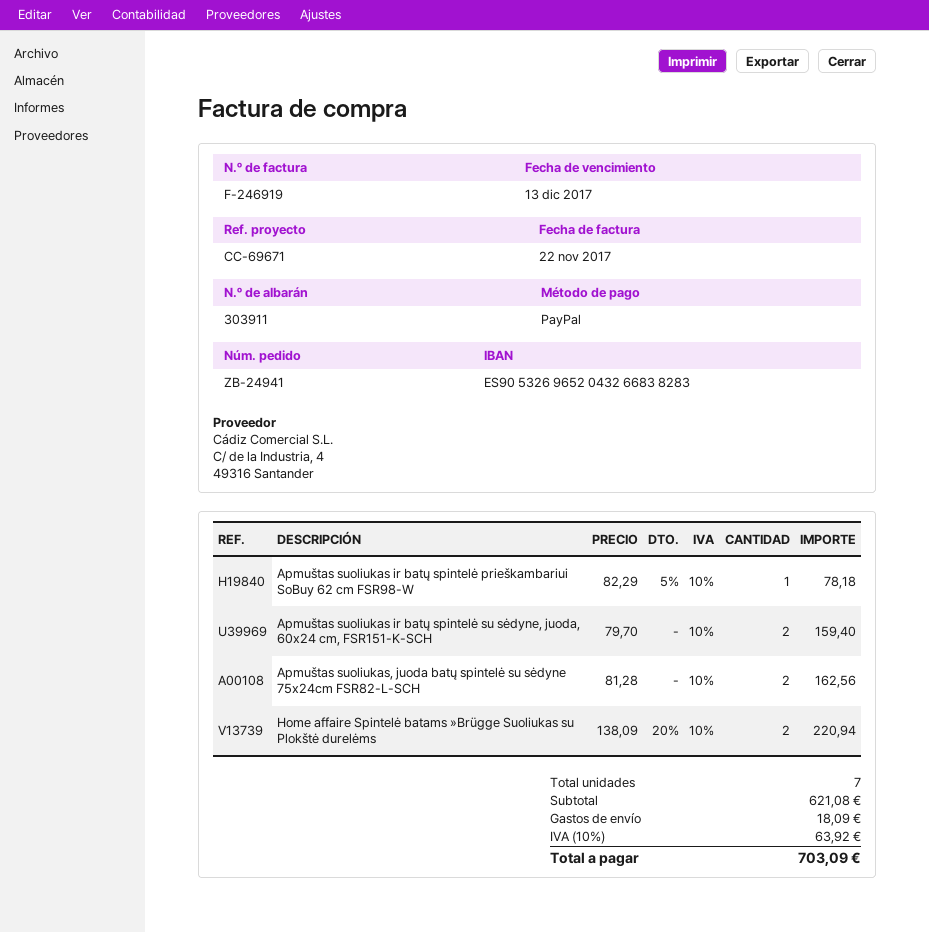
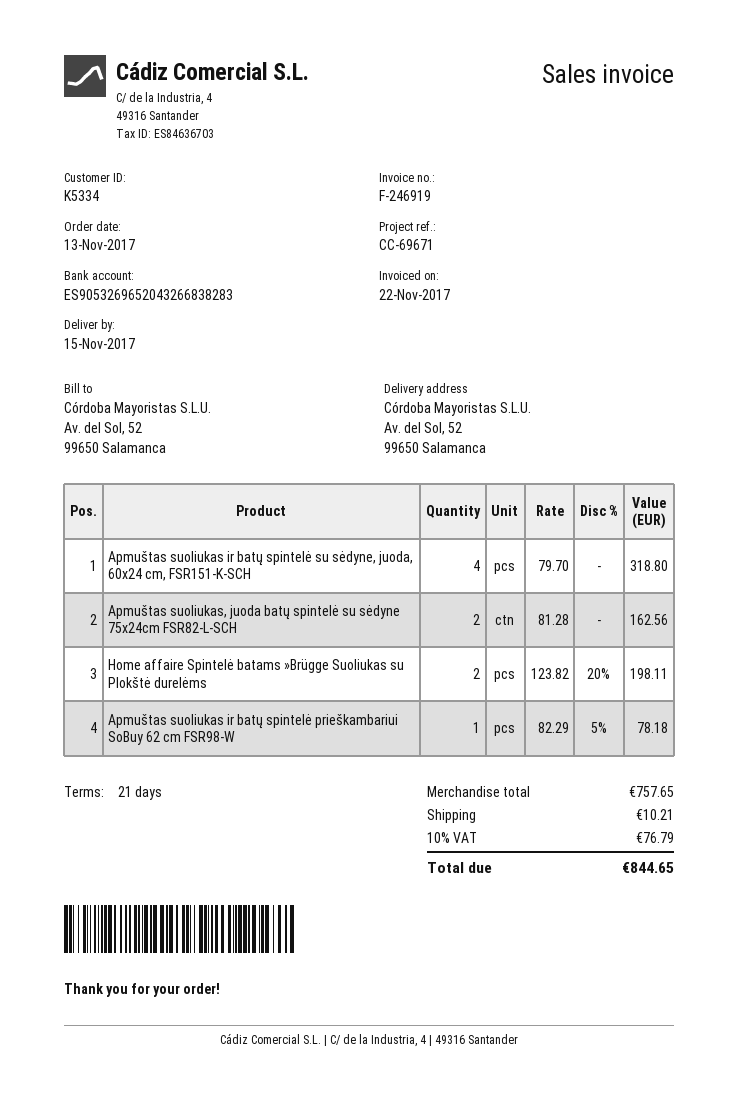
Apmuštas suoliukas ir batų spintelė su sėdyne, juoda, 60x24 cm, FSR151-K-SCH: 2 x 79.70 = 159.40 -> 4 x 79.70 = 318.80
Home affaire Spintelė batams »Brügge Suoliukas su Plokštė durelėms: 2 x 138.09 - 20% = 220.94 -> 2 x 123.82 - 20% = 198.11
subtotal: 621.08 -> 757.65
shipping: 18.09 -> 10.21
tax: 10% = 63.92 -> 10% = 76.79
total: 703.09 -> 844.65

